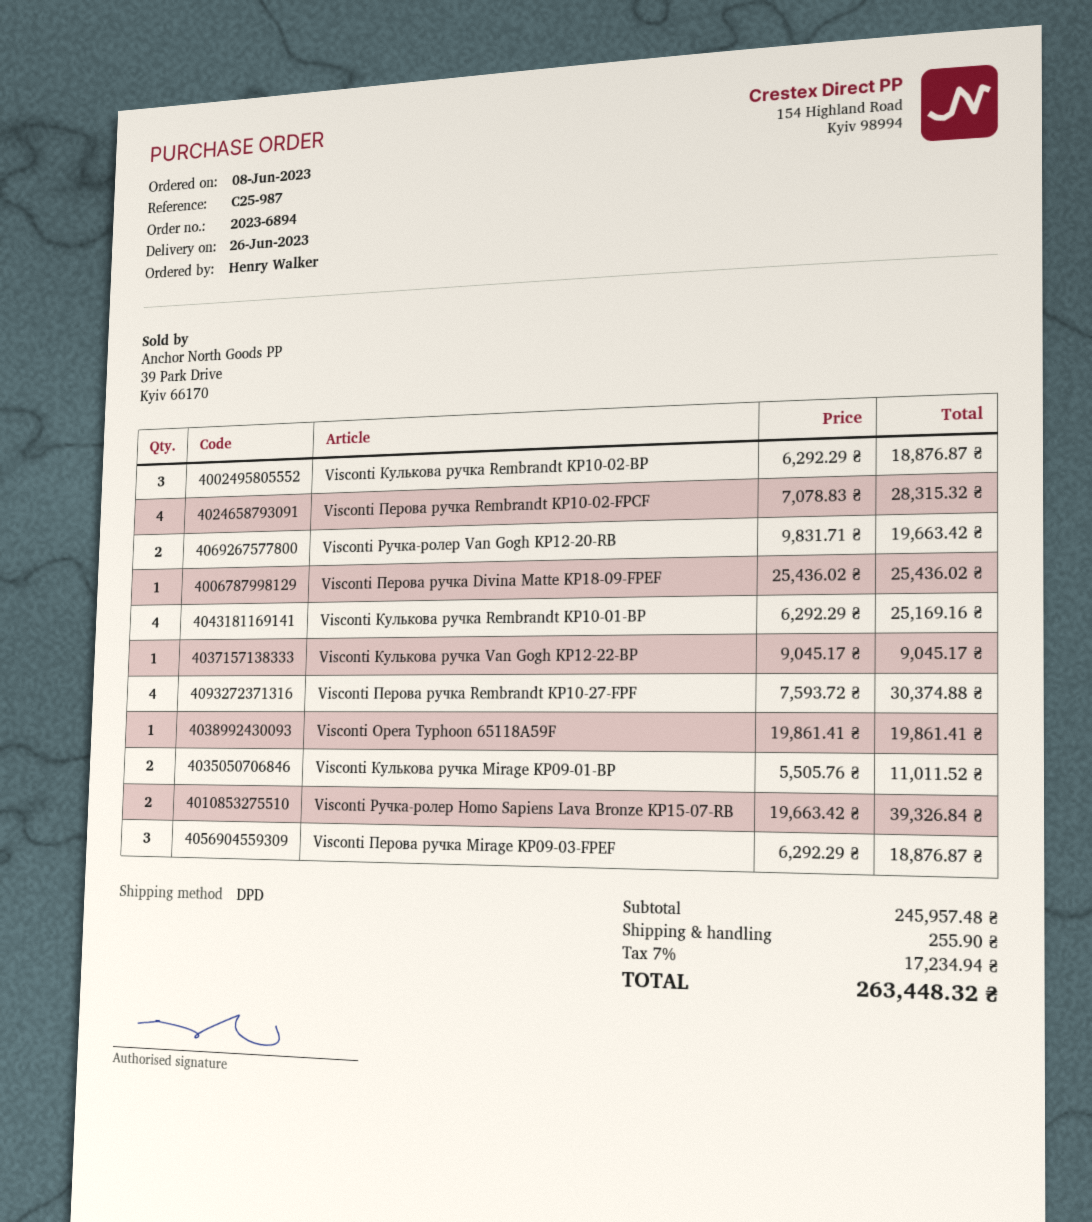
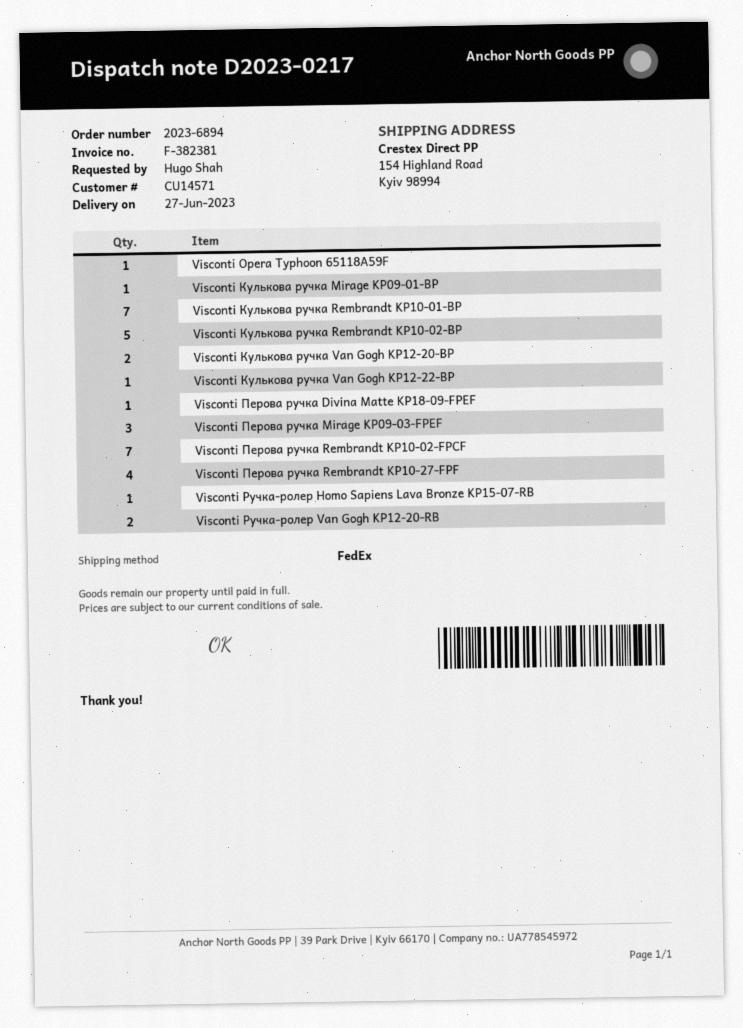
delivery date: 2023-06-26 -> 2023-06-27
ordered by: Henry Walker -> Hugo Shah
shipping method: DPD -> FedEx
Visconti Кулькова ручка Rembrandt KP10-02-BP: 3 -> 5
Visconti Перова ручка Rembrandt KP10-02-FPCF: 4 -> 7
Visconti Кулькова ручка Rembrandt KP10-01-BP: 4 -> 7
Visconti Кулькова ручка Mirage KP09-01-BP: 2 -> 1
Visconti Ручка-ролер Homo Sapiens Lava Bronze KP15-07-RB: 2 -> 1
Visconti Кулькова ручка Van Gogh KP12-20-BP: none -> 2

